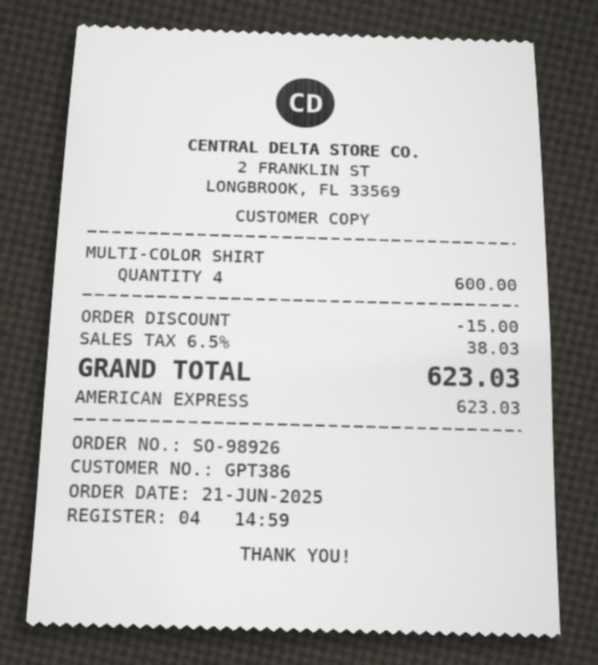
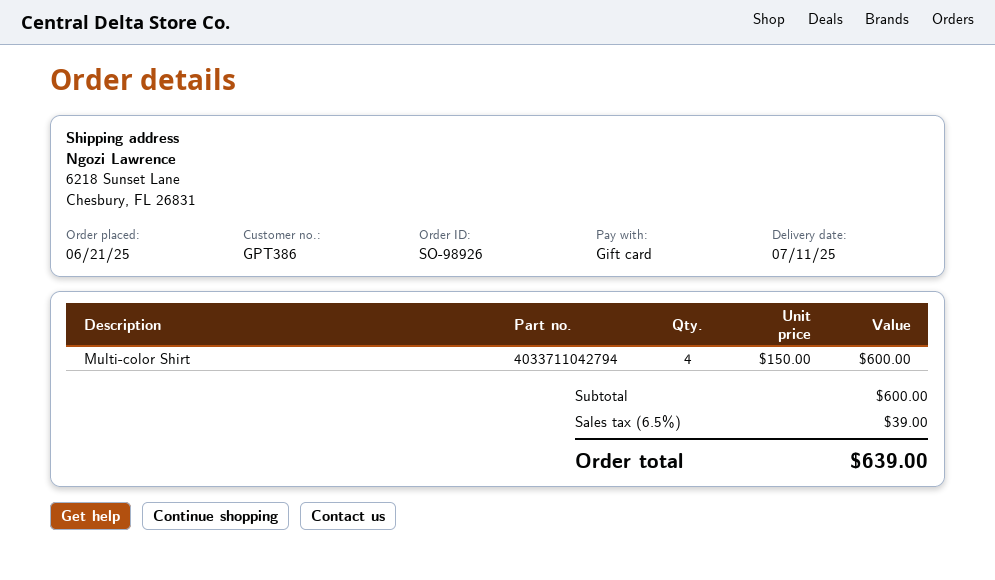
payment method: American Express -> gift card
discount: 15.00 -> none
tax: 6.5% = 38.03 -> 6.5% = 39.00
total: 623.03 -> 639.00

